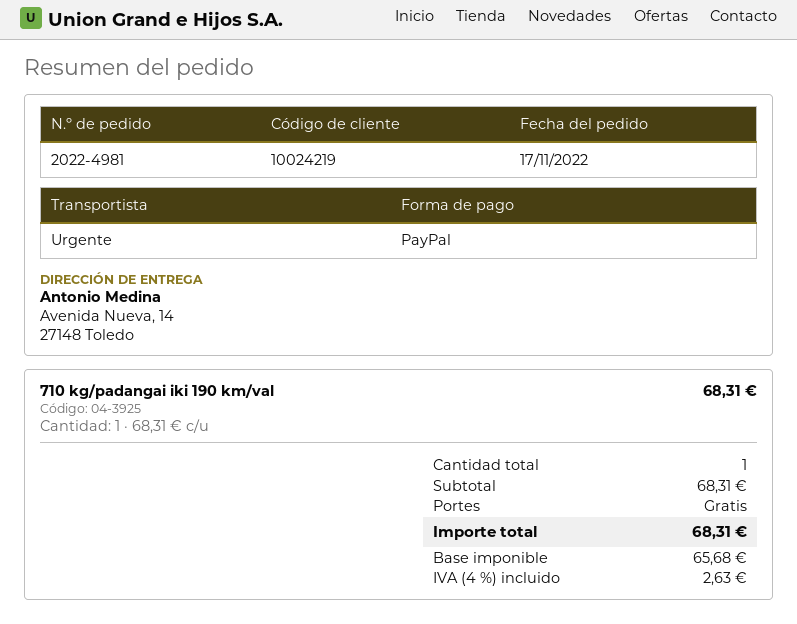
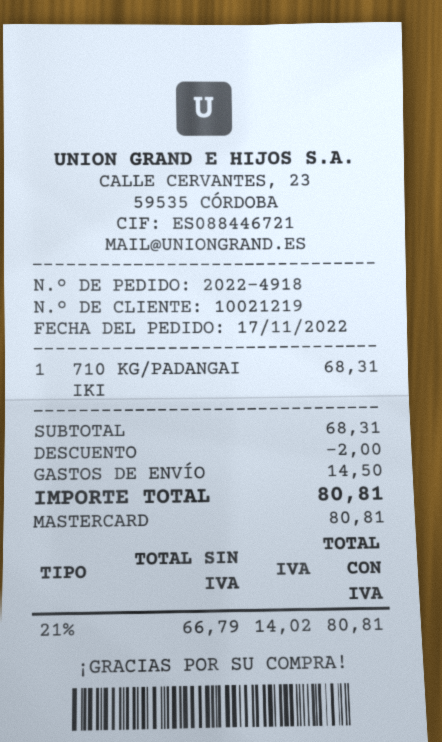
order number: 2022-4981 -> 2022-4918
customer number: 10024219 -> 10021219
payment method: PayPal -> Mastercard
discount: none -> 2.00
shipping: 0.00 -> 14.50
net: 65.68 -> 66.79
tax: 4% = 2.63 -> 21% = 14.02
total: 68.31 -> 80.81

